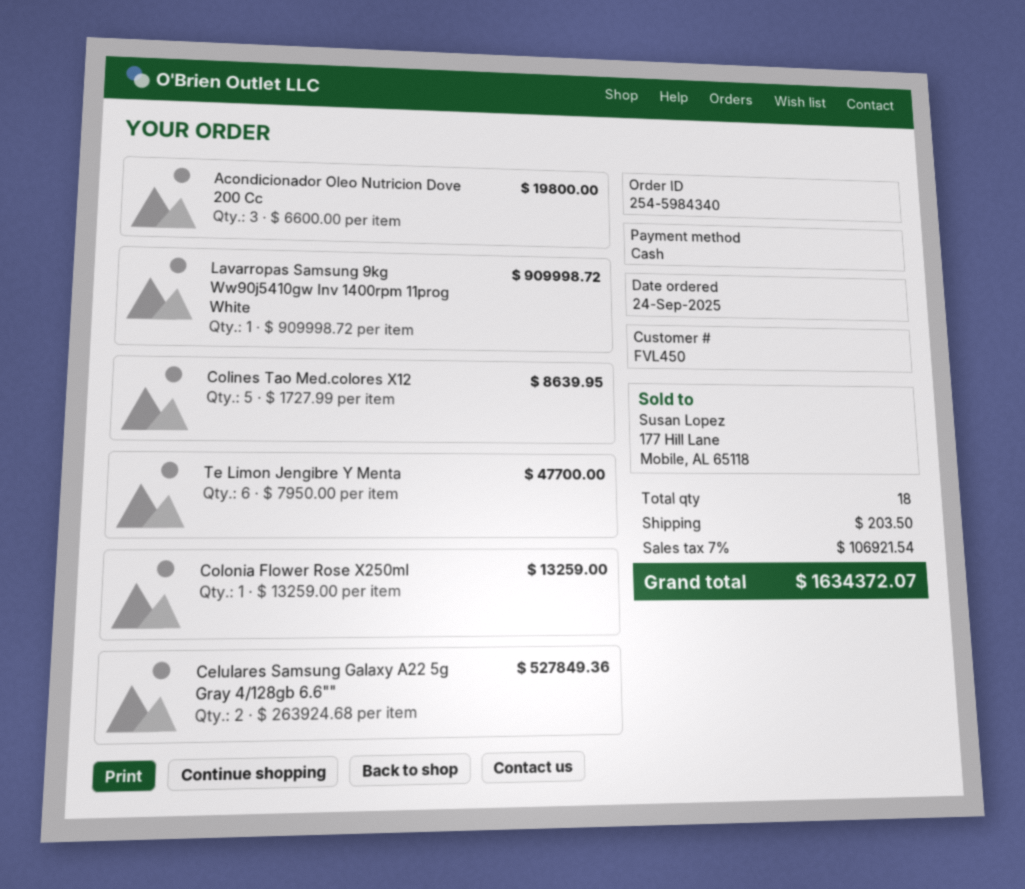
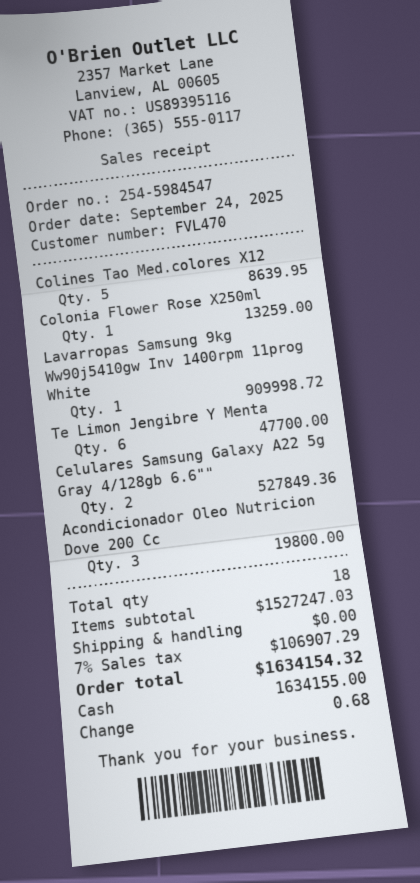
order number: 254-5984340 -> 254-5984547
customer number: FVL450 -> FVL470
shipping: 203.50 -> 0.00
tax: 7% = 106921.54 -> 7% = 106907.29
total: 1634372.07 -> 1634154.32

